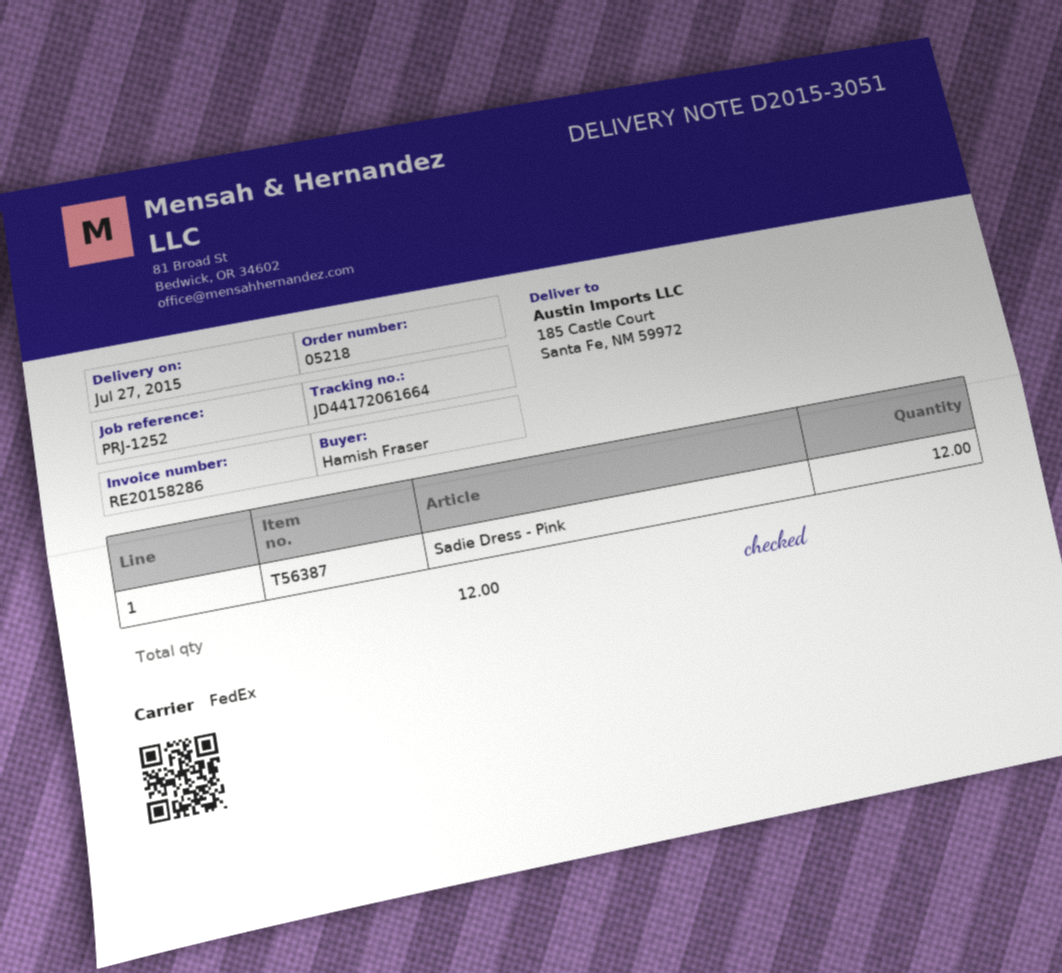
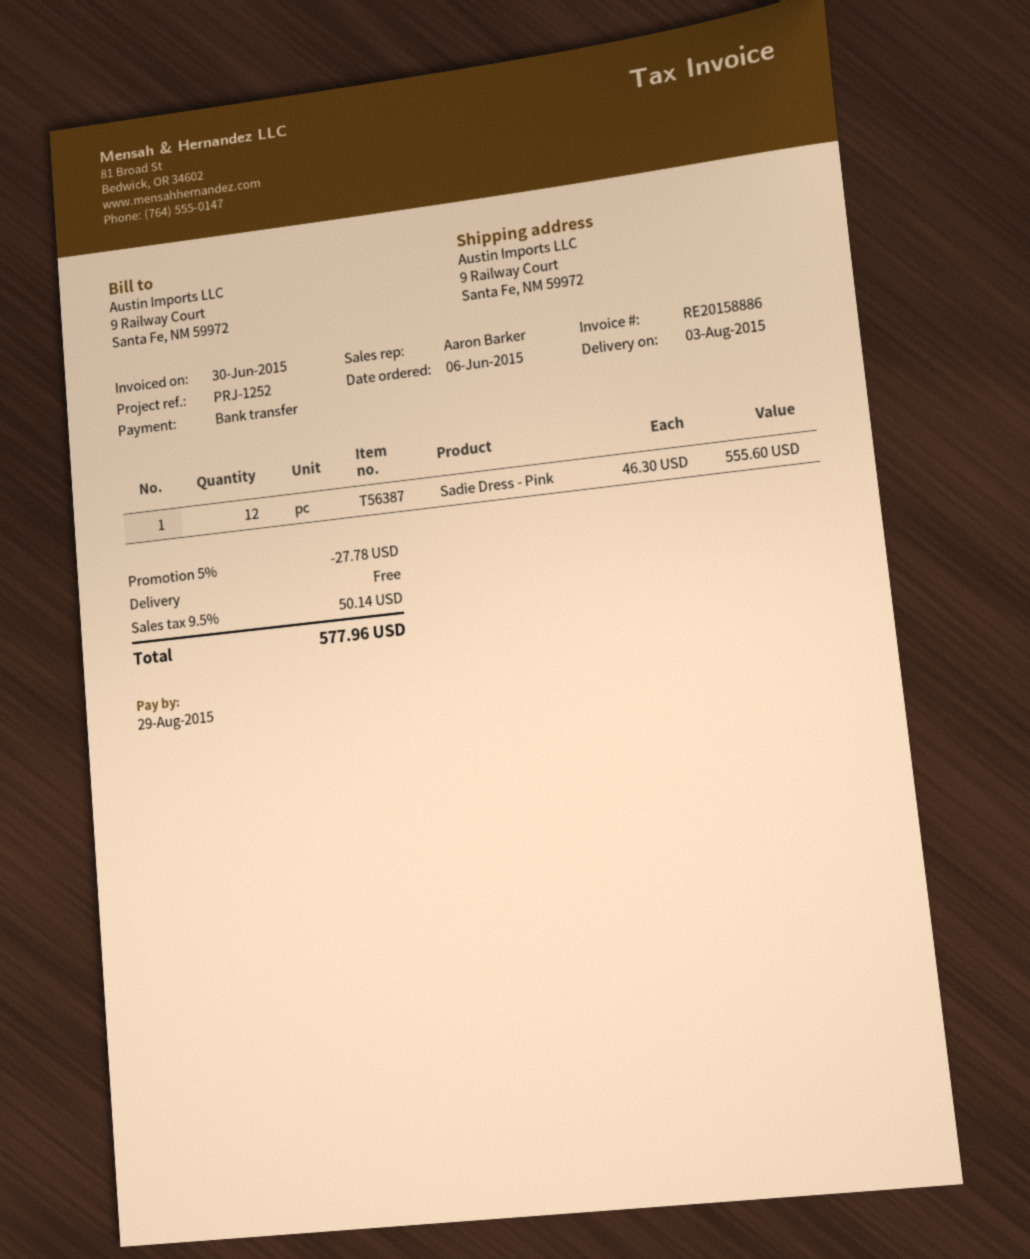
delivery date: 2015-07-27 -> 2015-08-03
invoice number: RE20158286 -> RE20158886
ship to: 185 Castle Court, Santa Fe, NM 59972 -> 9 Railway Court, Santa Fe, NM 59972

